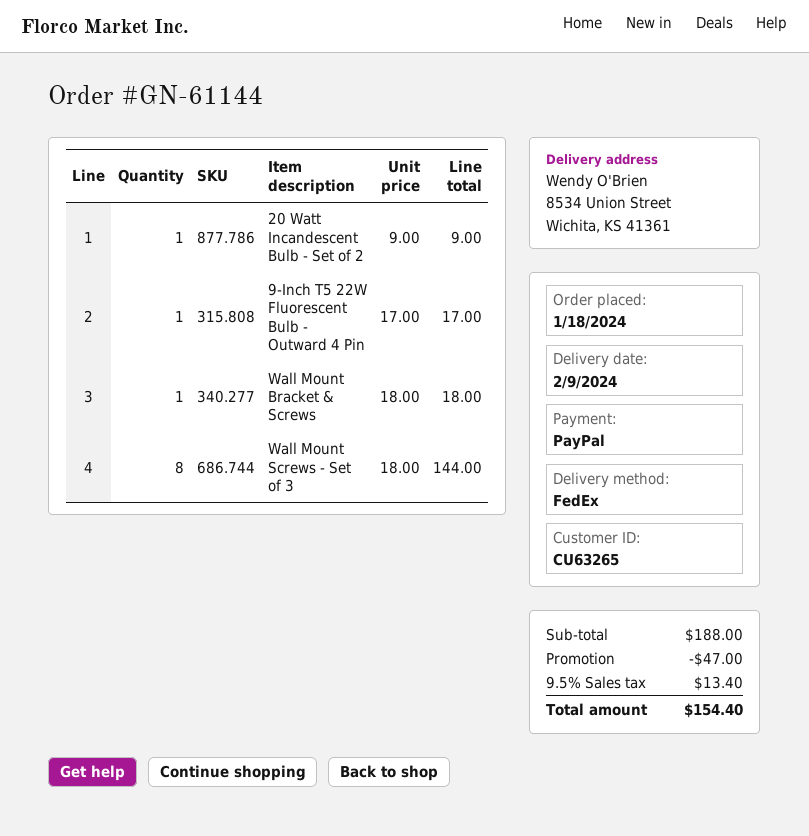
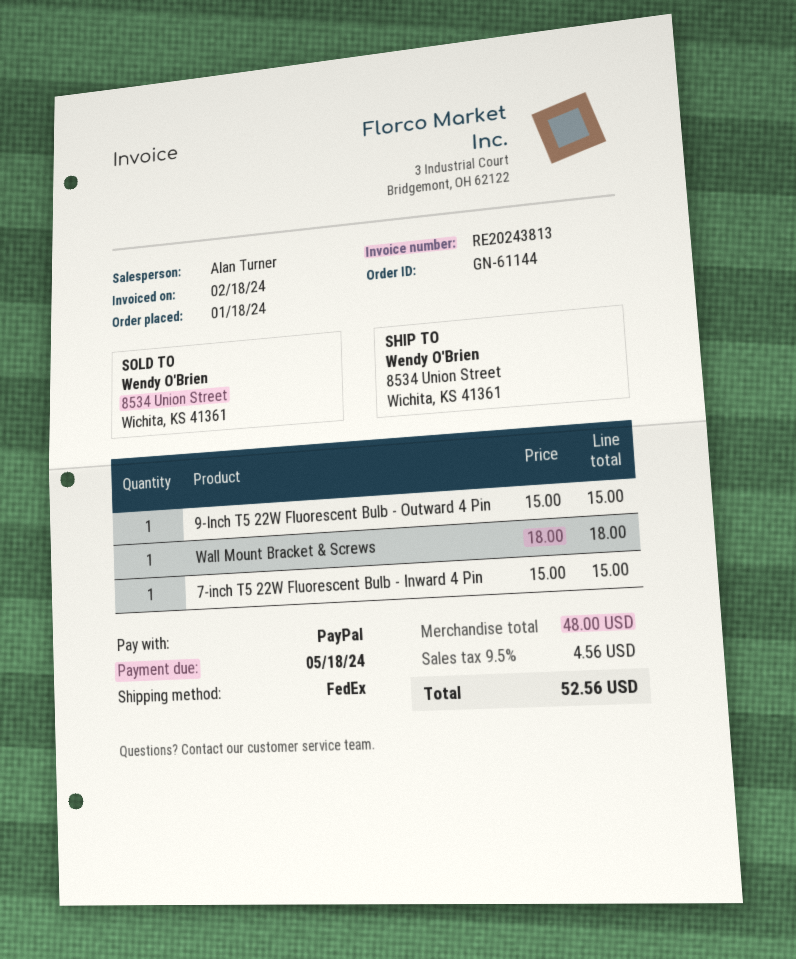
20 Watt Incandescent Bulb - Set of 2: 1 x 9.00 = 9.00 -> none
9-Inch T5 22W Fluorescent Bulb - Outward 4 Pin: 1 x 17.00 = 17.00 -> 1 x 15.00 = 15.00
Wall Mount Screws - Set of 3: 8 x 18.00 = 144.00 -> none
7-inch T5 22W Fluorescent Bulb - Inward 4 Pin: none -> 1 x 15.00 = 15.00
subtotal: 188.00 -> 48.00
discount: 47.00 -> none
tax: 9.5% = 13.40 -> 9.5% = 4.56
total: 154.40 -> 52.56

